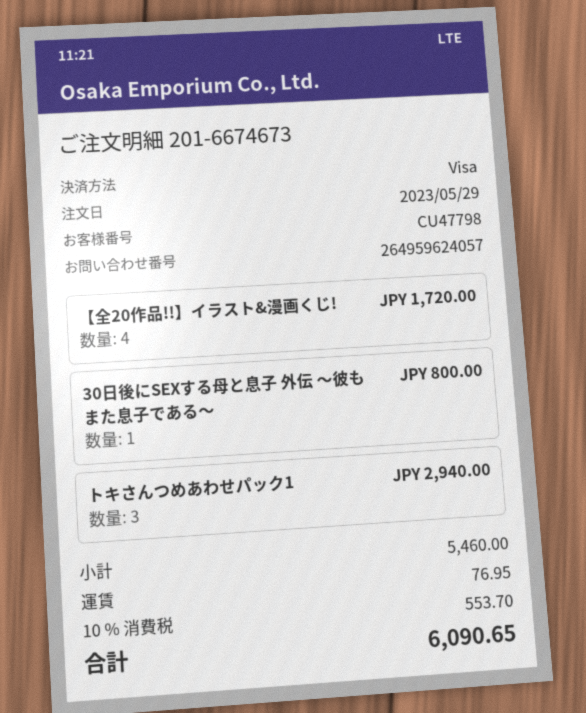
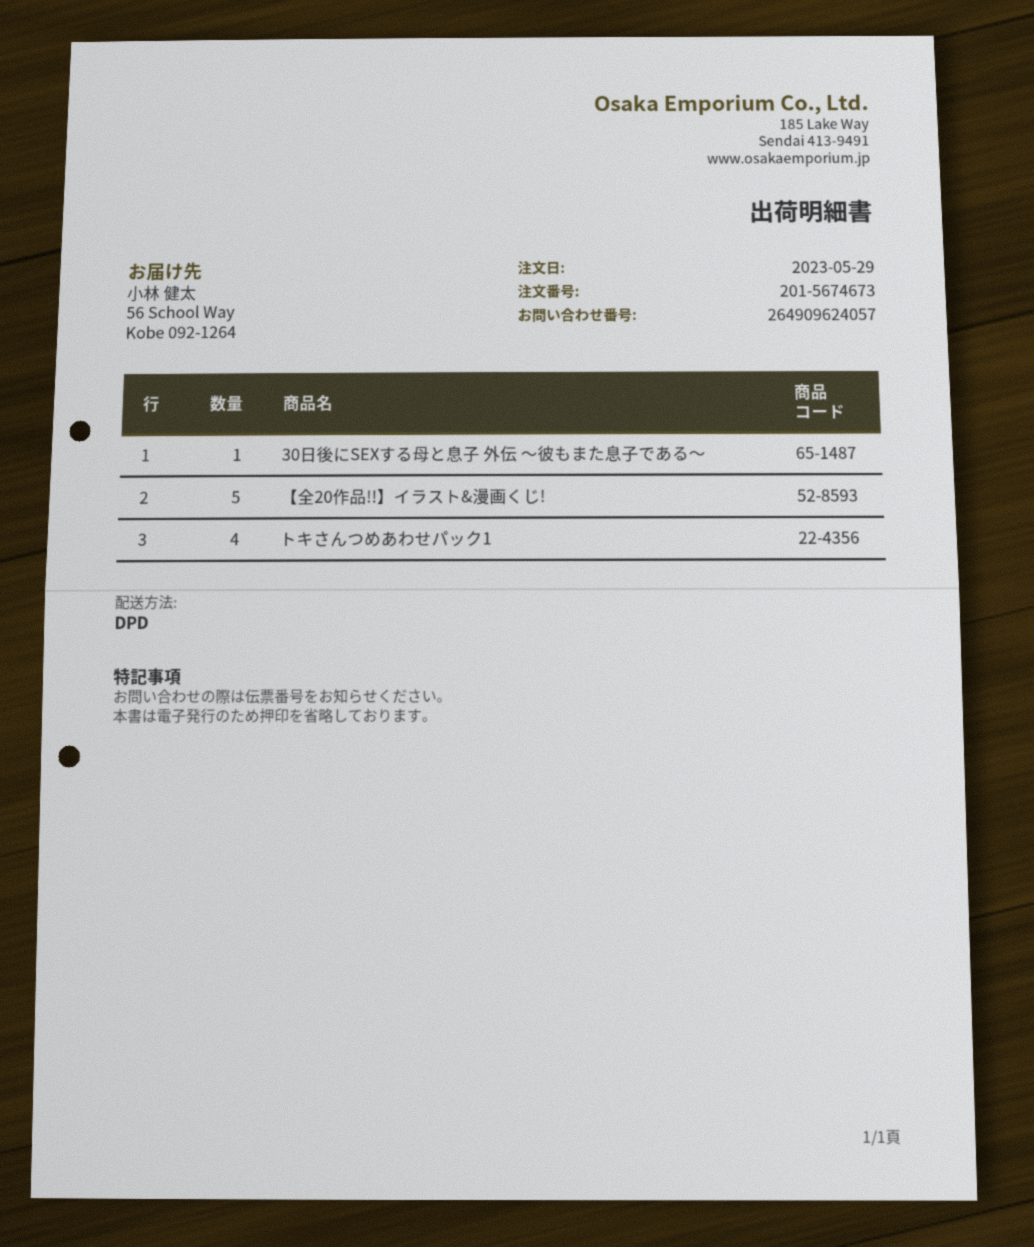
order number: 201-6674673 -> 201-5674673
tracking number: 264959624057 -> 264909624057
【全20作品!!】イラスト&漫画くじ!: 4 -> 5
トキさんつめあわせパック1: 3 -> 4

